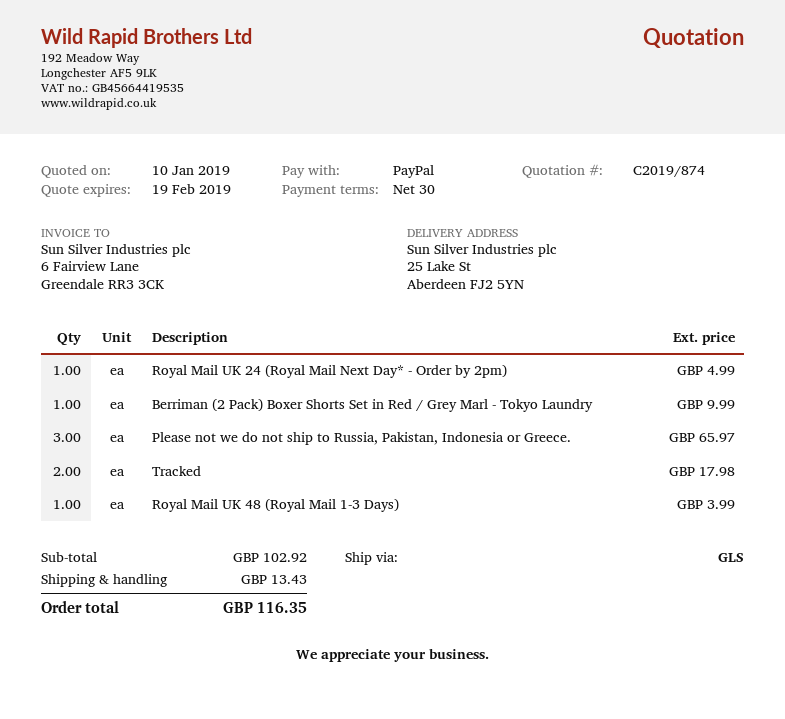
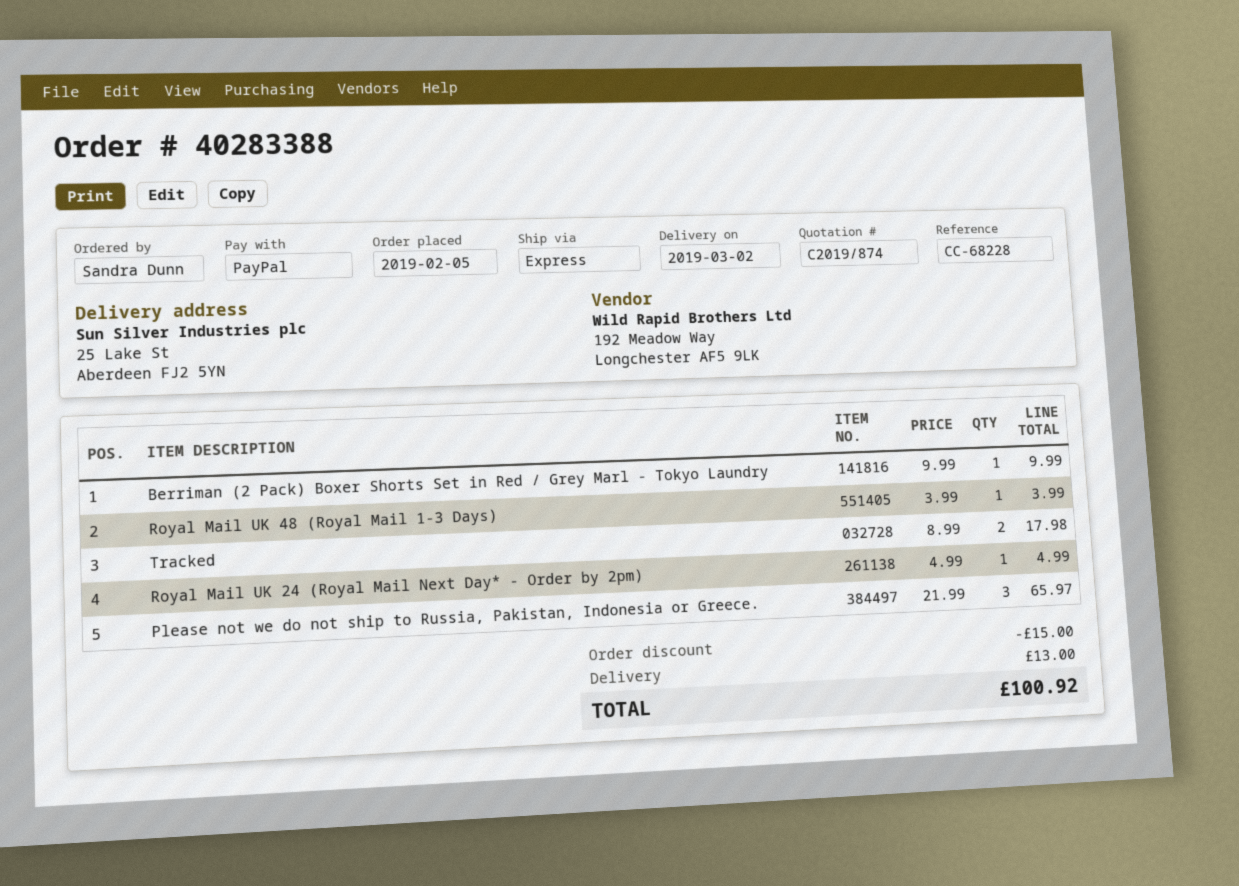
shipping method: GLS -> express
discount: none -> 15.00
shipping: 13.43 -> 13.00
total: 116.35 -> 100.92

